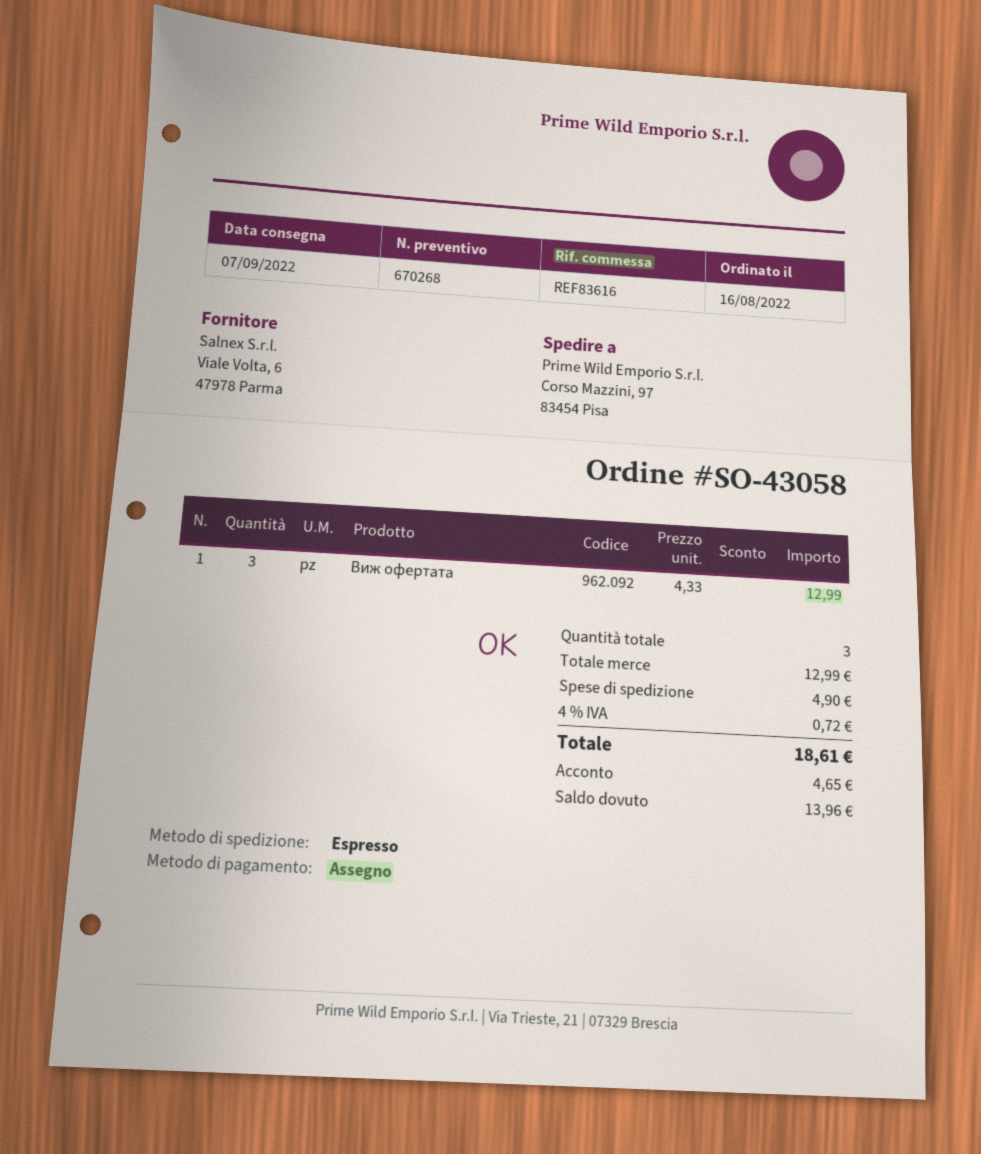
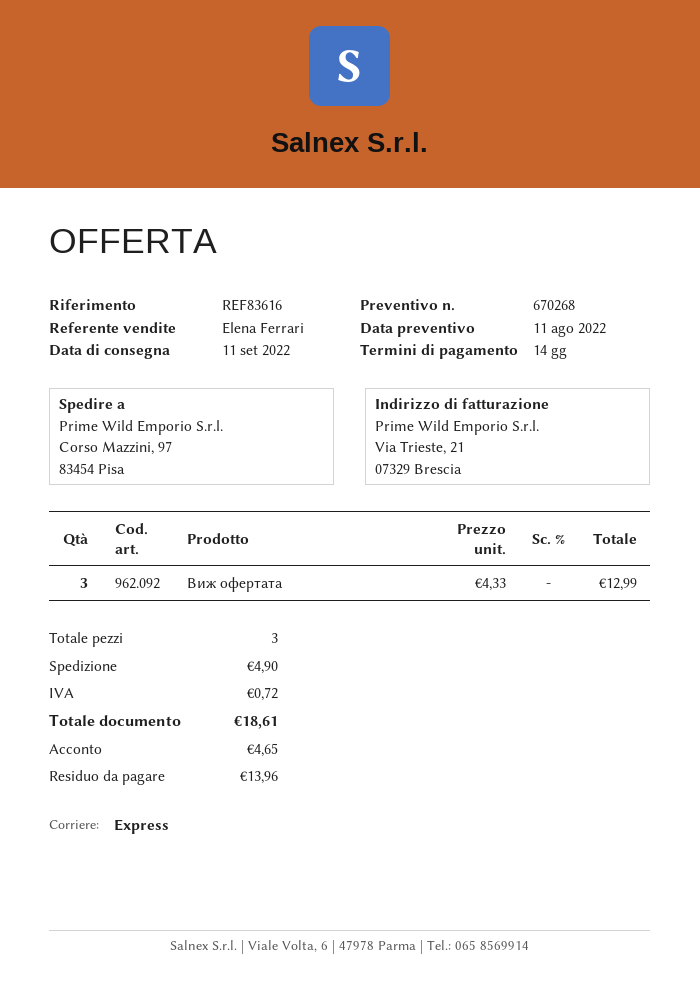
delivery date: 2022-09-07 -> 2022-09-11

